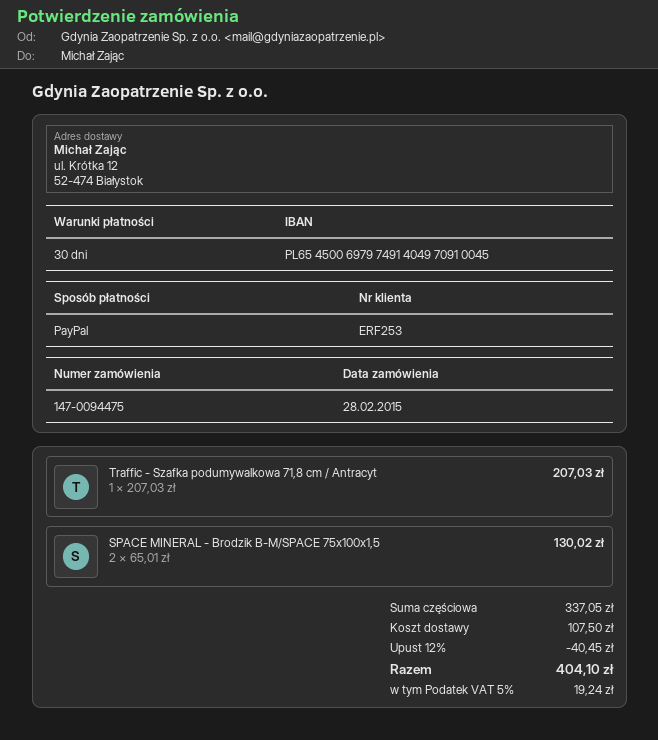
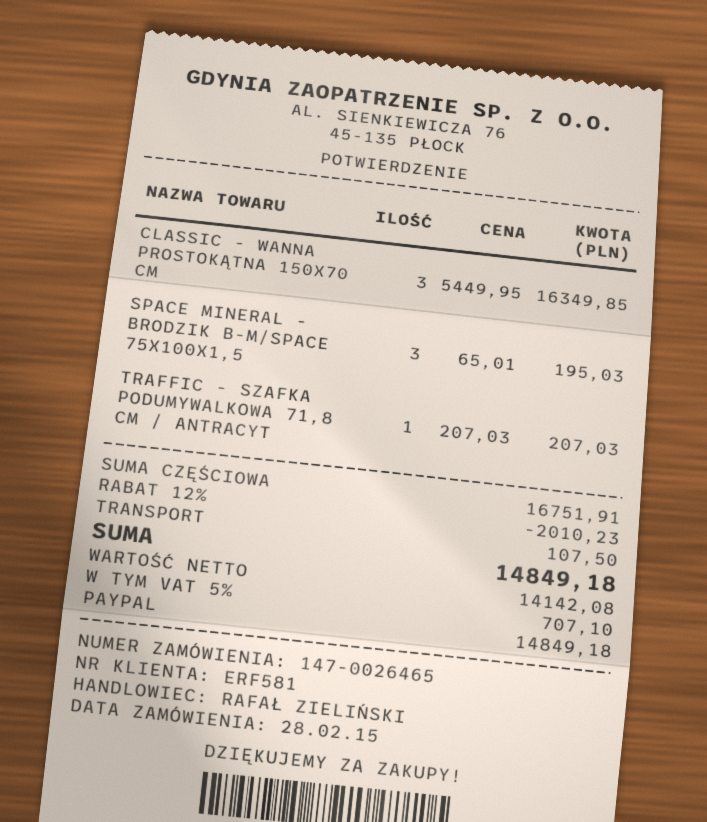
order number: 147-0094475 -> 147-0026465
customer number: ERF253 -> ERF581
SPACE MINERAL - Brodzik B-M/SPACE 75x100x1,5: 2 x 65.01 = 130.02 -> 3 x 65.01 = 195.03
CLASSIC - WANNA PROSTOKĄTNA 150X70 CM: none -> 3 x 5449.95 = 16349.85
subtotal: 337.05 -> 16751.91
discount: 12% = 40.45 -> 12% = 2010.23
tax: 5% = 19.24 -> 5% = 707.10
total: 404.10 -> 14849.18

